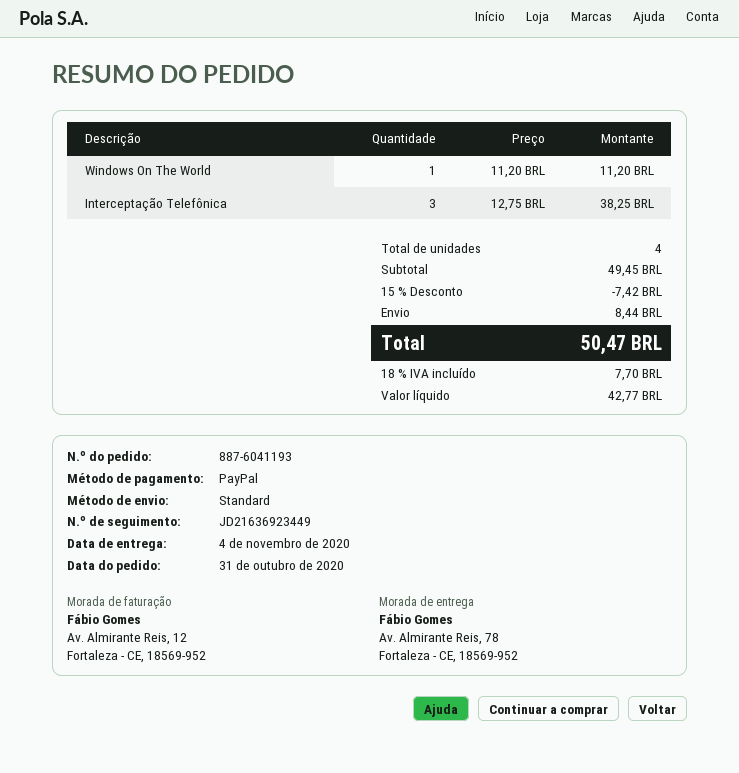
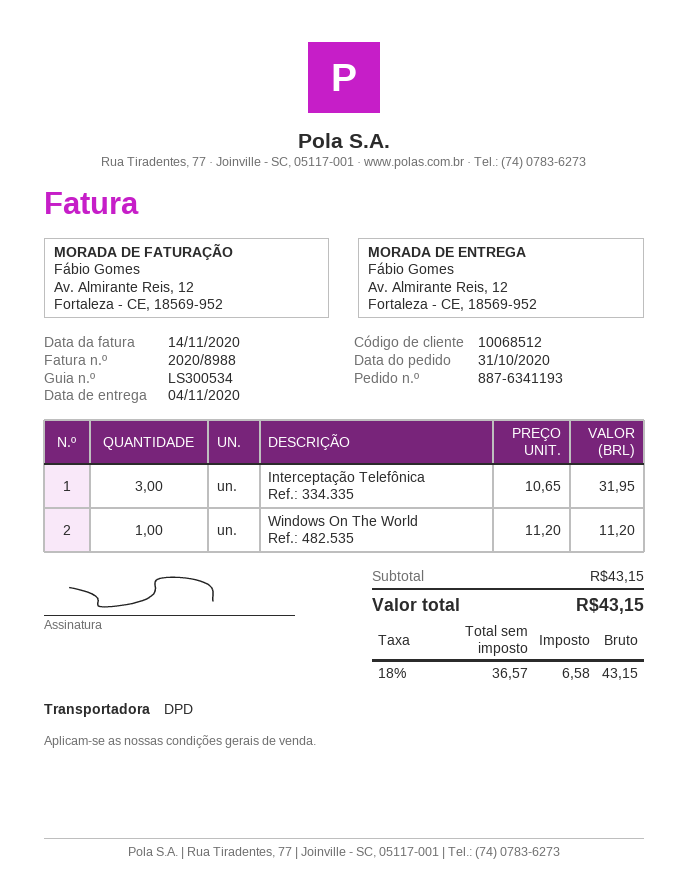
order number: 887-6041193 -> 887-6341193
shipping method: standard -> DPD
ship to: Av. Almirante Reis, 78, Fortaleza - CE, 18569-952 -> Av. Almirante Reis, 12, Fortaleza - CE, 18569-952
Interceptação Telefônica: 3 x 12.75 = 38.25 -> 3 x 10.65 = 31.95
subtotal: 49.45 -> 43.15
discount: 15% = 7.42 -> none
shipping: 8.44 -> none
net: 42.77 -> 36.57
tax: 18% = 7.70 -> 18% = 6.58
total: 50.47 -> 43.15

